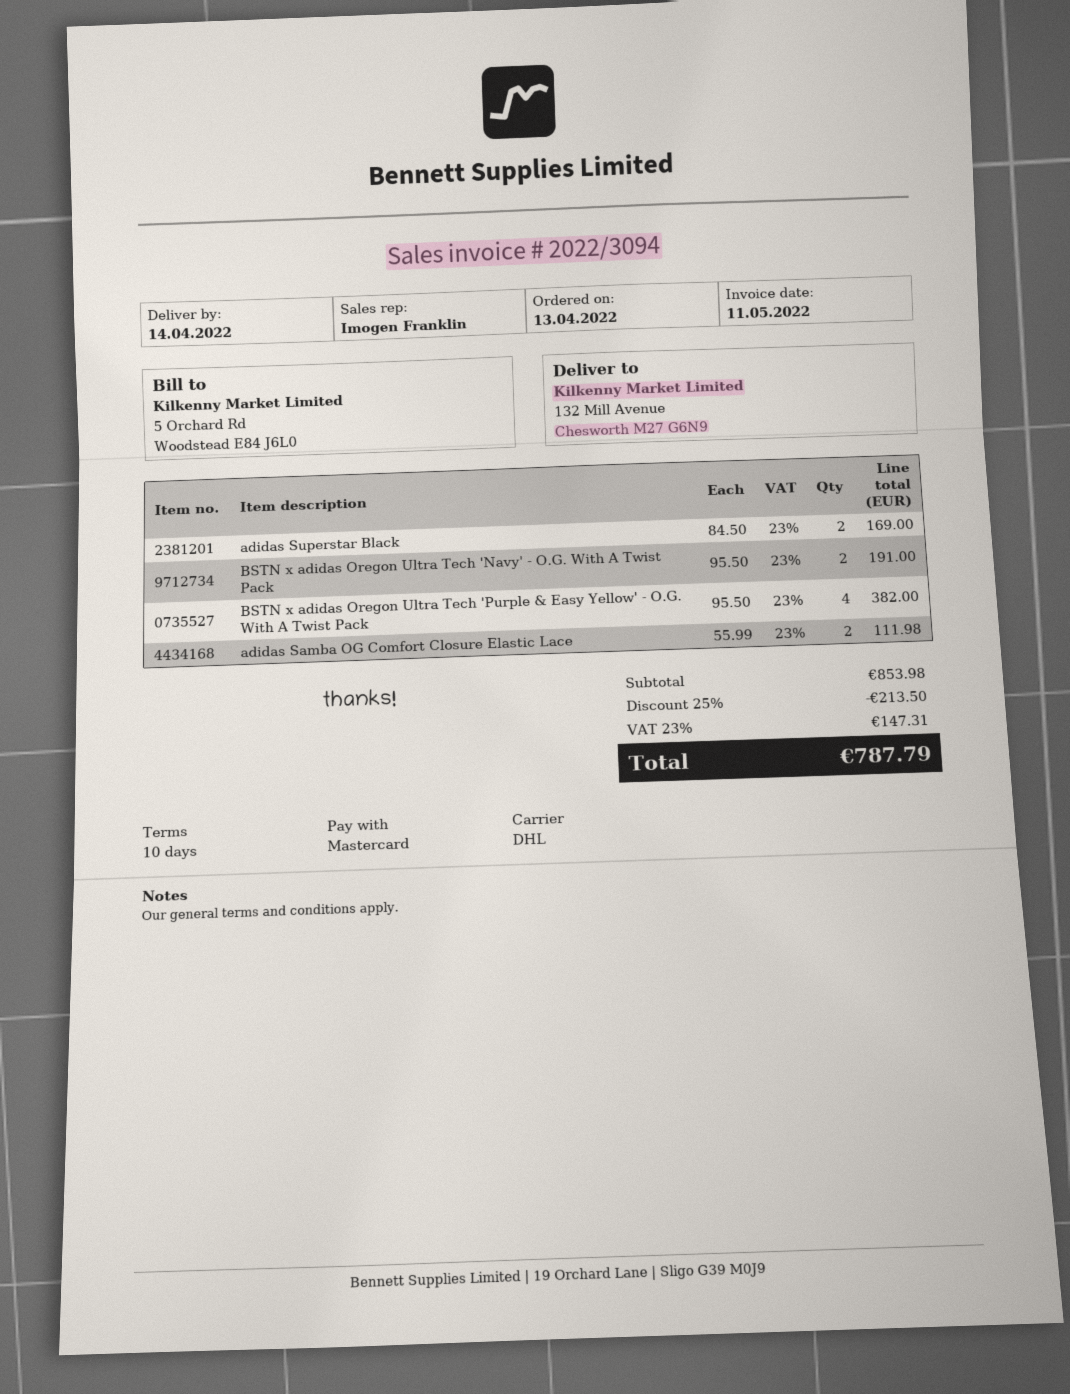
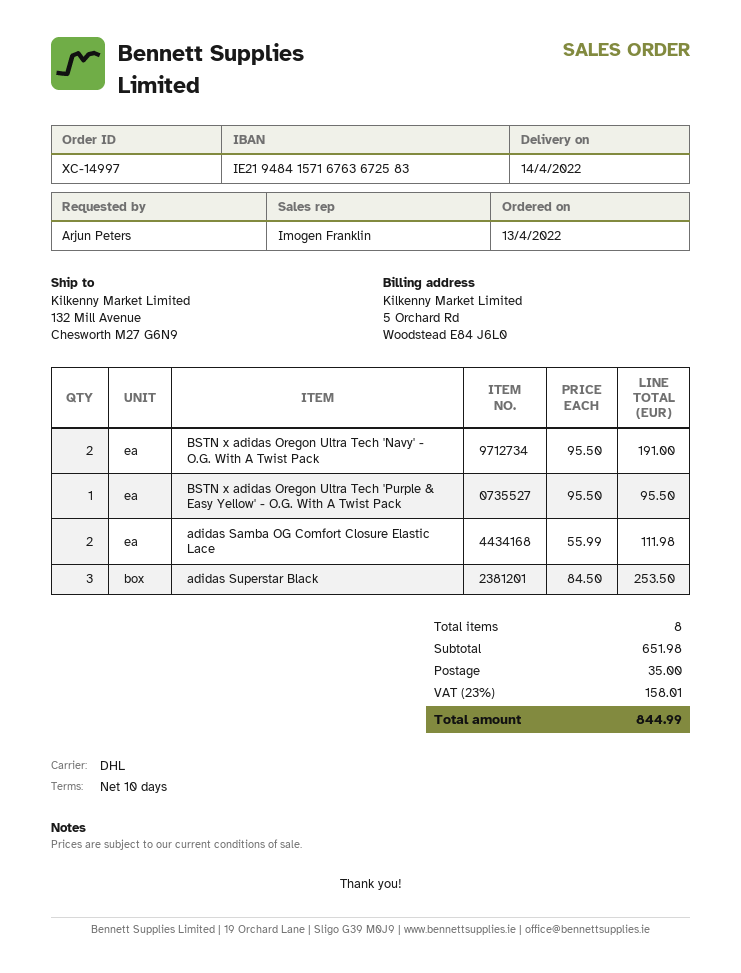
adidas Superstar Black: 2 x 84.50 = 169.00 -> 3 x 84.50 = 253.50
BSTN x adidas Oregon Ultra Tech 'Purple & Easy Yellow' - O.G. With A Twist Pack: 4 x 95.50 = 382.00 -> 1 x 95.50 = 95.50
subtotal: 853.98 -> 651.98
discount: 25% = 213.50 -> none
shipping: none -> 35.00
tax: 23% = 147.31 -> 23% = 158.01
total: 787.79 -> 844.99

